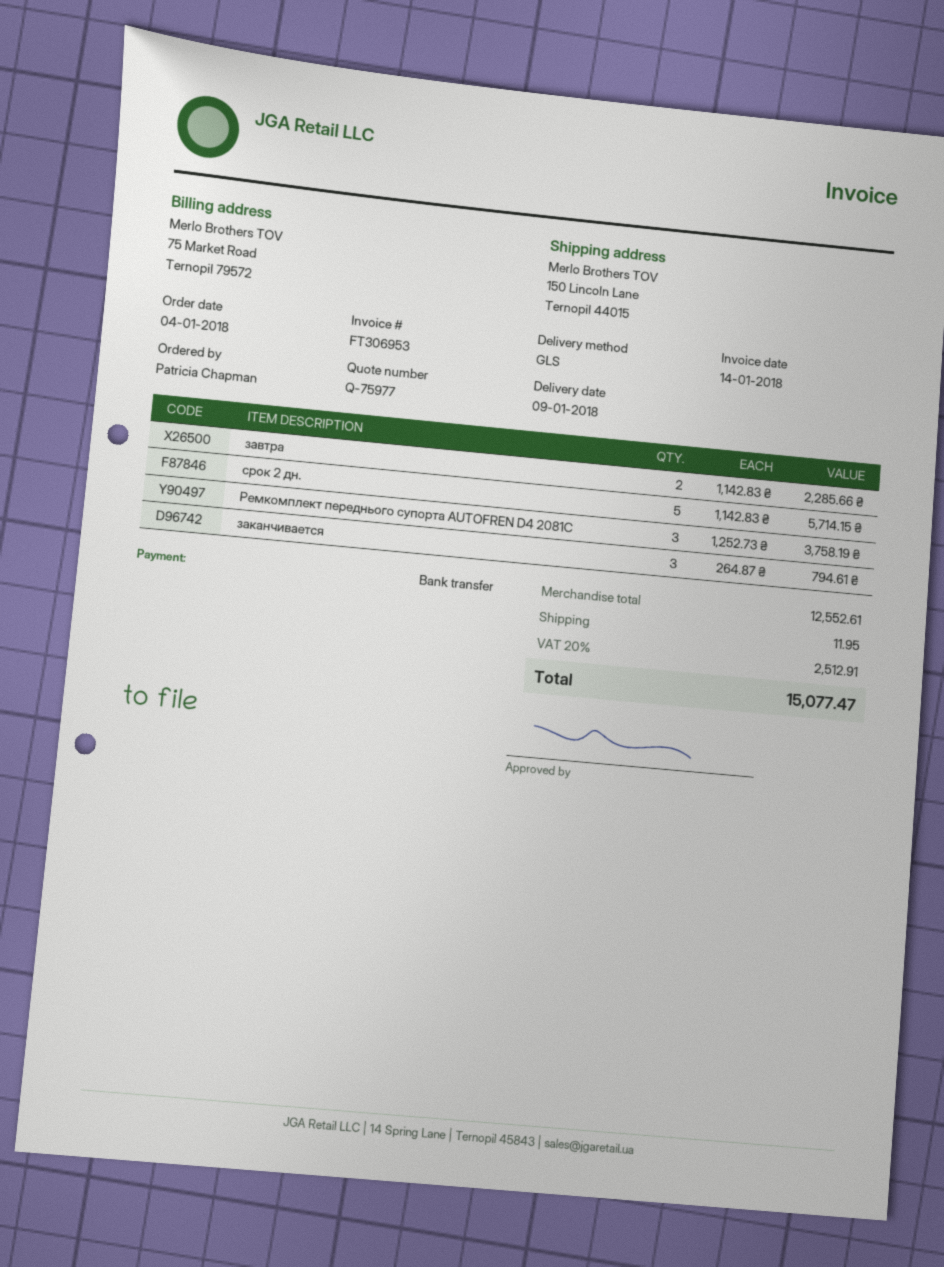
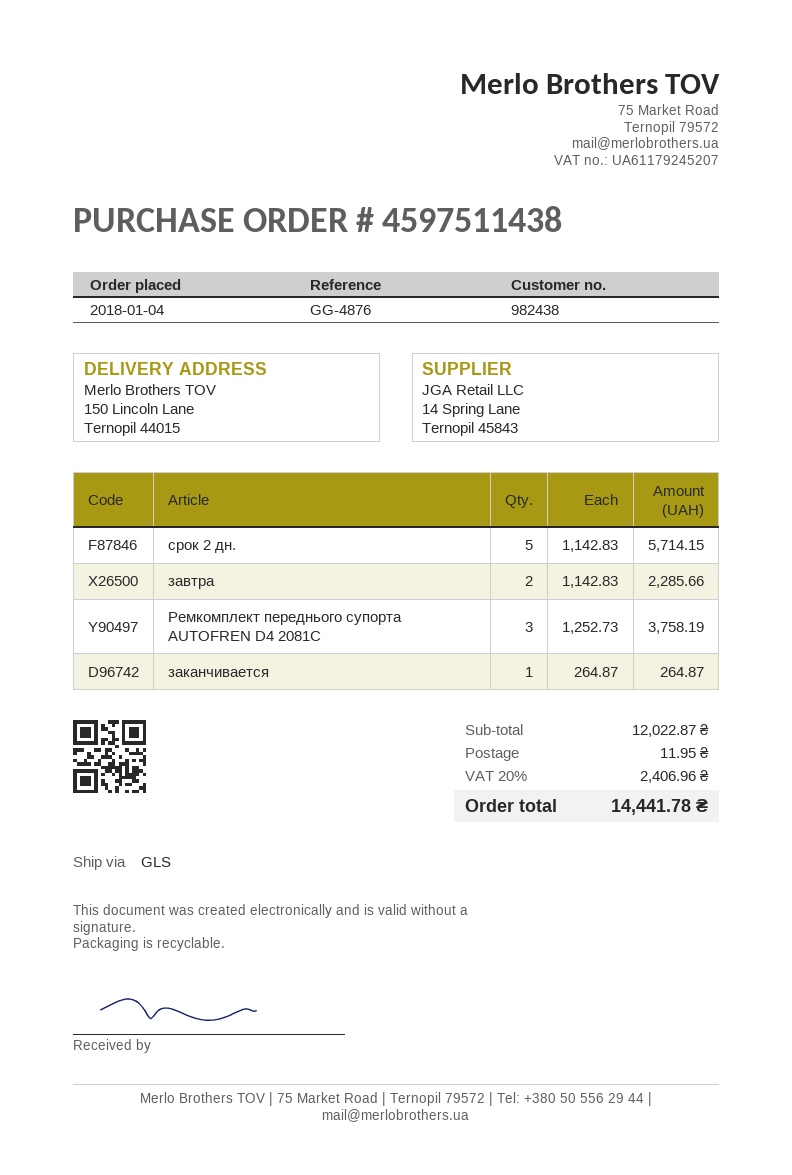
заканчивается: 3 x 264.87 = 794.61 -> 1 x 264.87 = 264.87
subtotal: 12552.61 -> 12022.87
tax: 20% = 2512.91 -> 20% = 2406.96
total: 15077.47 -> 14441.78

